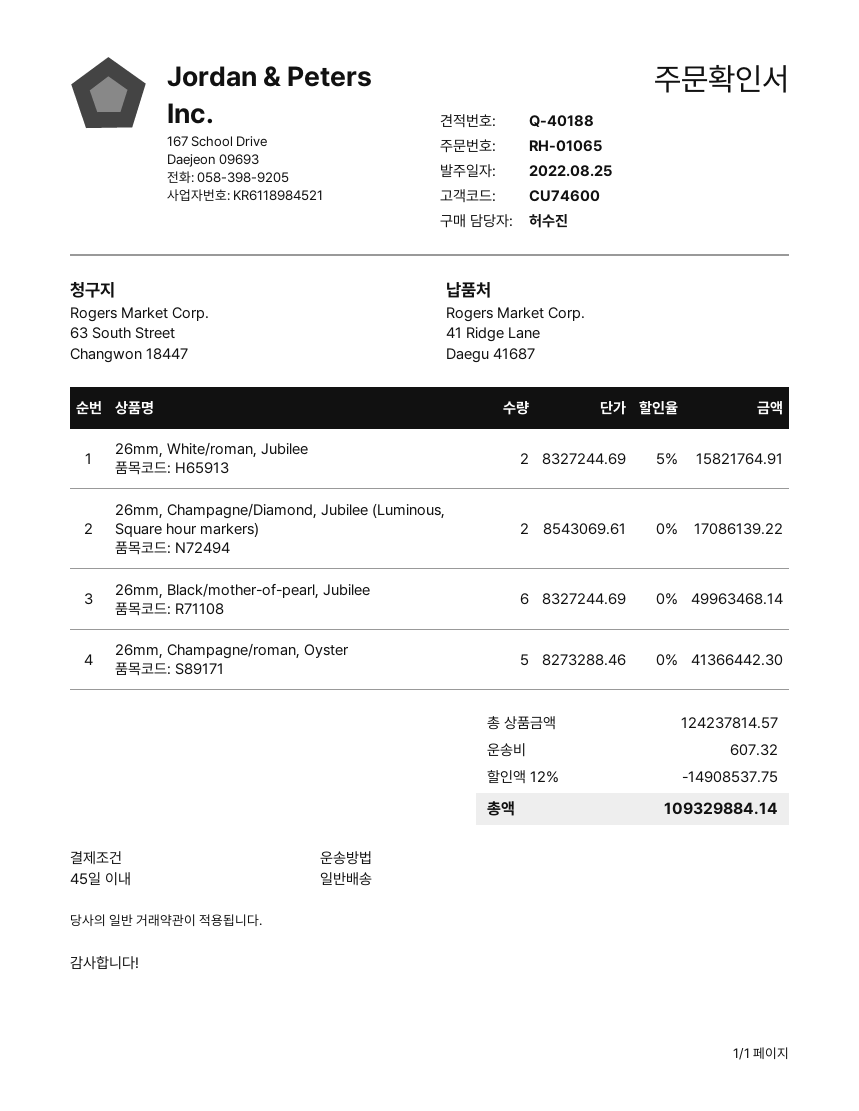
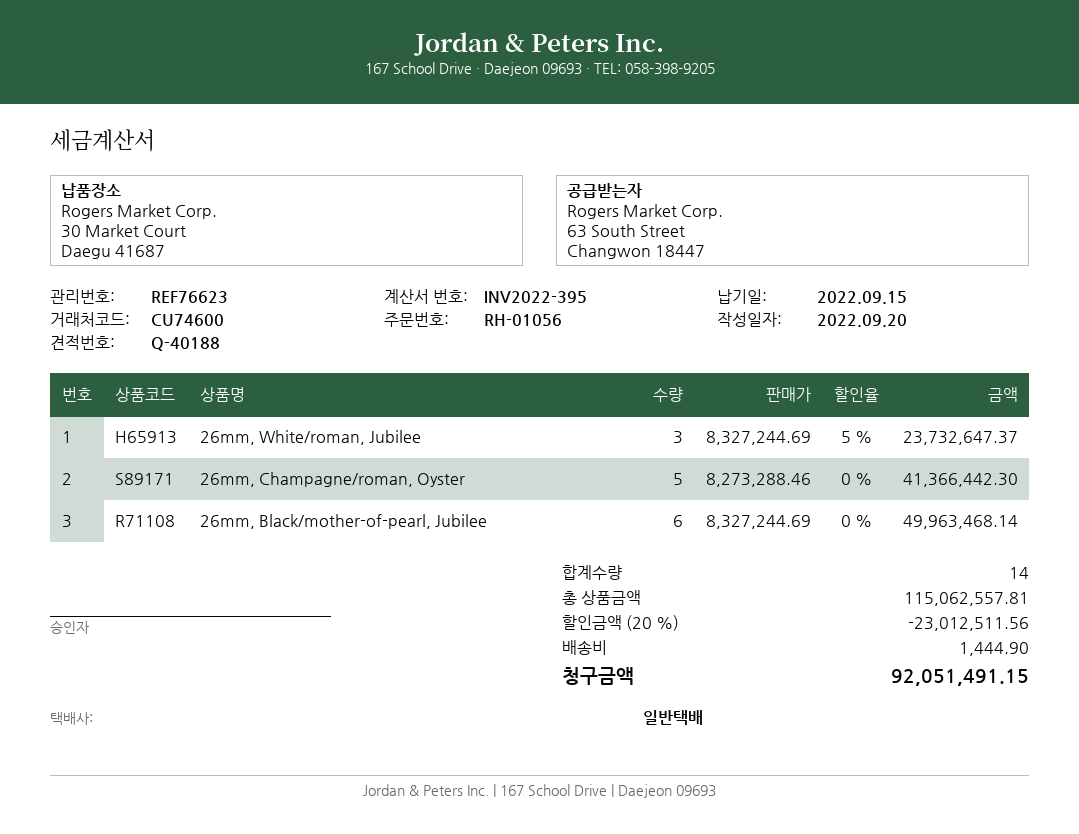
order number: RH-01065 -> RH-01056
ship to: 41 Ridge Lane, Daegu 41687 -> 30 Market Court, Daegu 41687
26mm, White/roman, Jubilee: 2 x 8327244.69 - 5% = 15821764.91 -> 3 x 8327244.69 - 5% = 23732647.37
26mm, Champagne/Diamond, Jubilee (Luminous, Square hour markers): 2 x 8543069.61 = 17086139.22 -> none
subtotal: 124237814.57 -> 115062557.81
discount: 12% = 14908537.75 -> 20% = 23012511.56
shipping: 607.32 -> 1444.90
total: 109329884.14 -> 92051491.15

